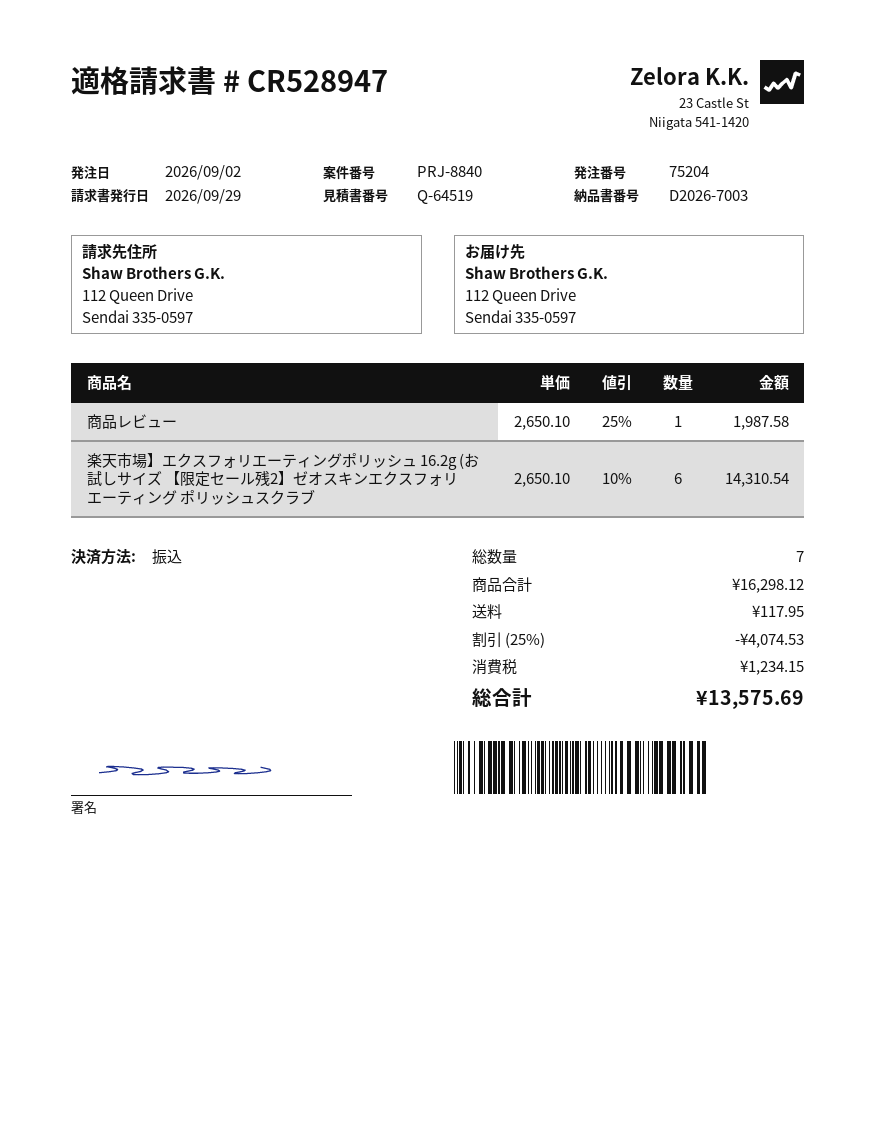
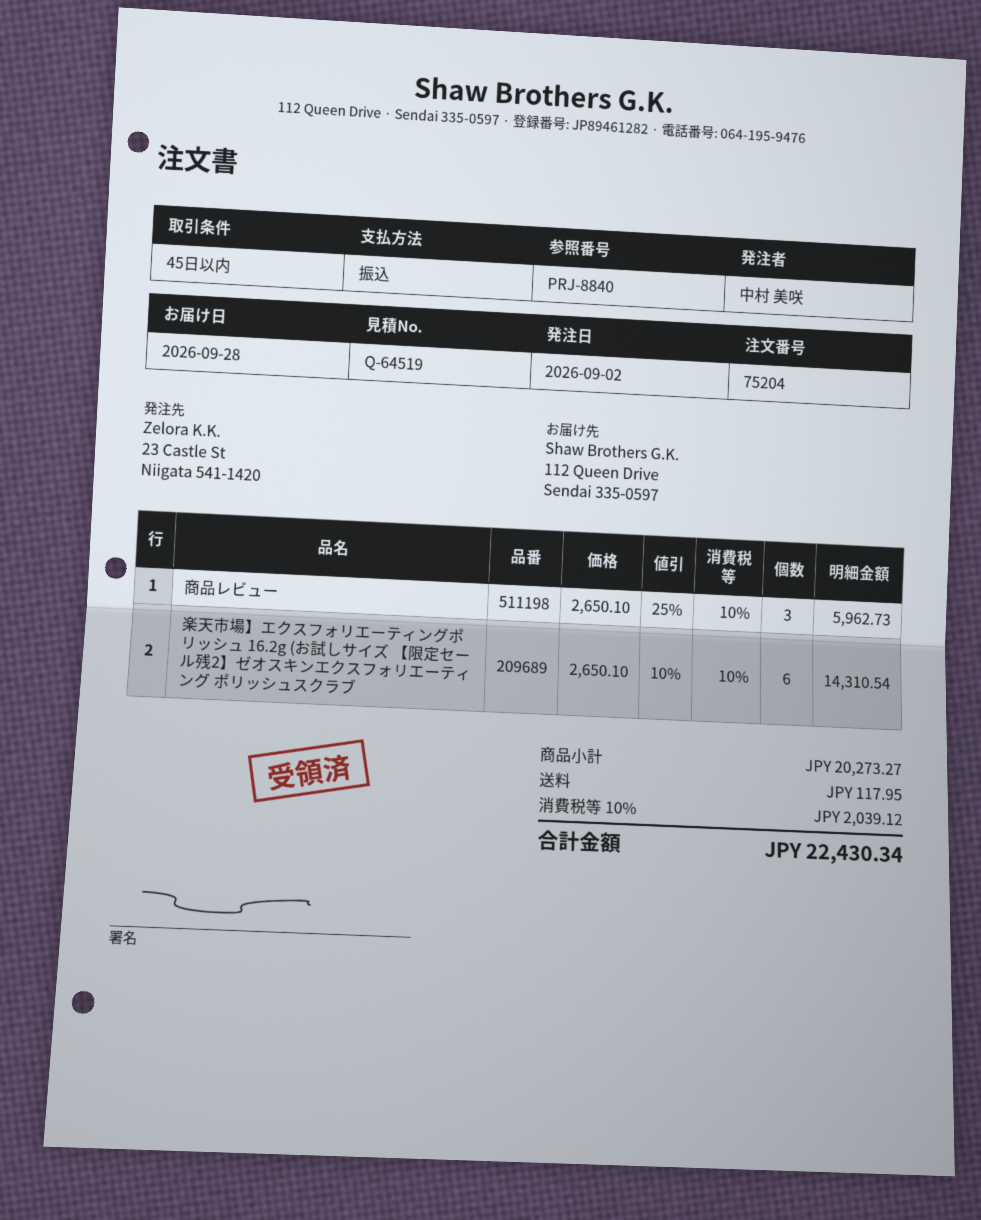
商品レビュー: 1 x 2650.10 - 25% = 1987.58 -> 3 x 2650.10 - 25% = 5962.73
subtotal: 16298.12 -> 20273.27
discount: 25% = 4074.53 -> none
tax: 1234.15 -> 2039.12
total: 13575.69 -> 22430.34

